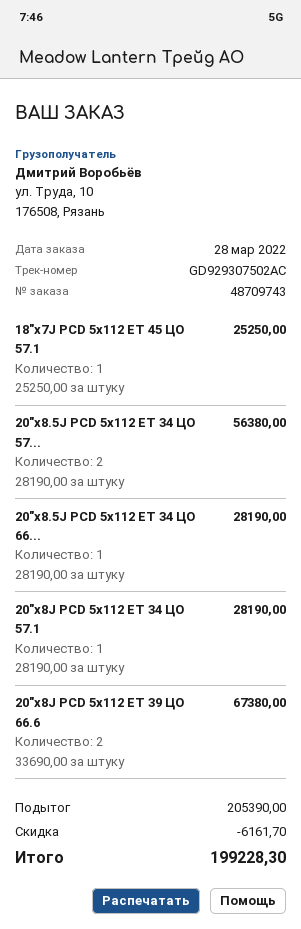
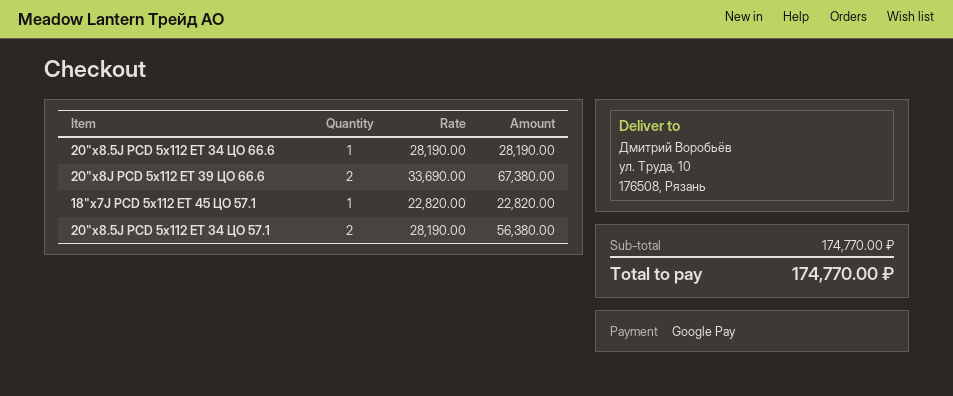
18"x7J PCD 5x112 ЕТ 45 ЦО 57.1: 1 x 25250.00 = 25250.00 -> 1 x 22820.00 = 22820.00
20"x8J PCD 5x112 ЕТ 34 ЦО 57.1: 1 x 28190.00 = 28190.00 -> none
subtotal: 205390.00 -> 174770.00
discount: 6161.70 -> none
total: 199228.30 -> 174770.00

